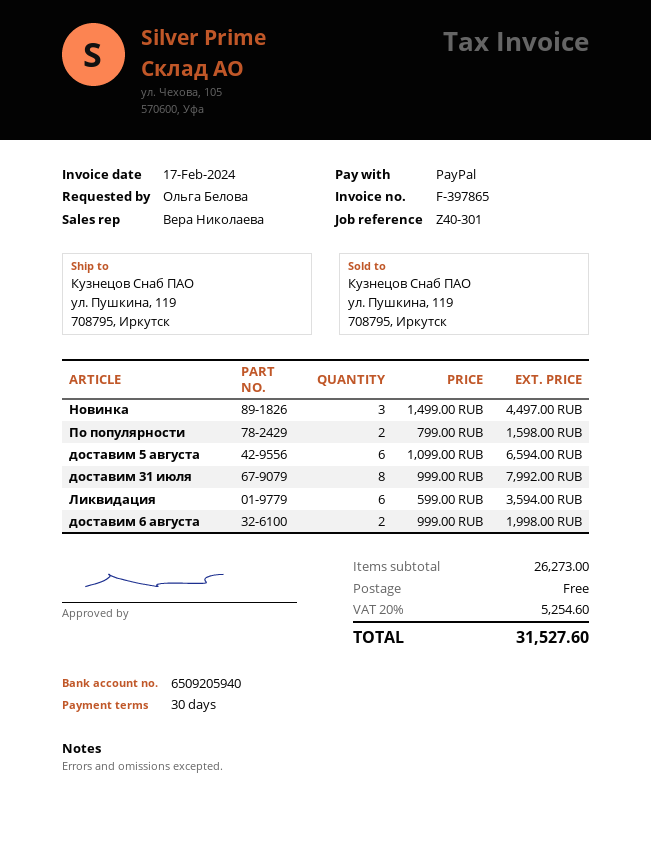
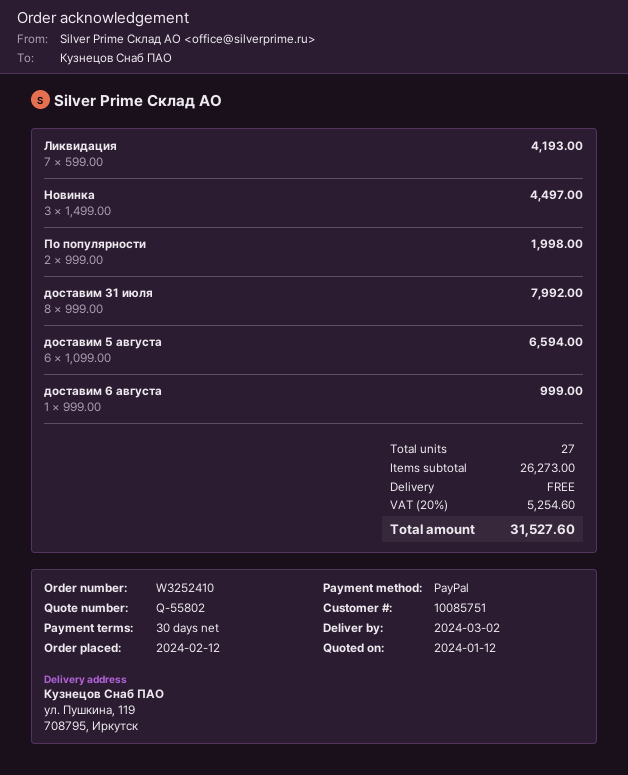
По популярности: 2 x 799.00 = 1598.00 -> 2 x 999.00 = 1998.00
Ликвидация: 6 x 599.00 = 3594.00 -> 7 x 599.00 = 4193.00
доставим 6 августа: 2 x 999.00 = 1998.00 -> 1 x 999.00 = 999.00

